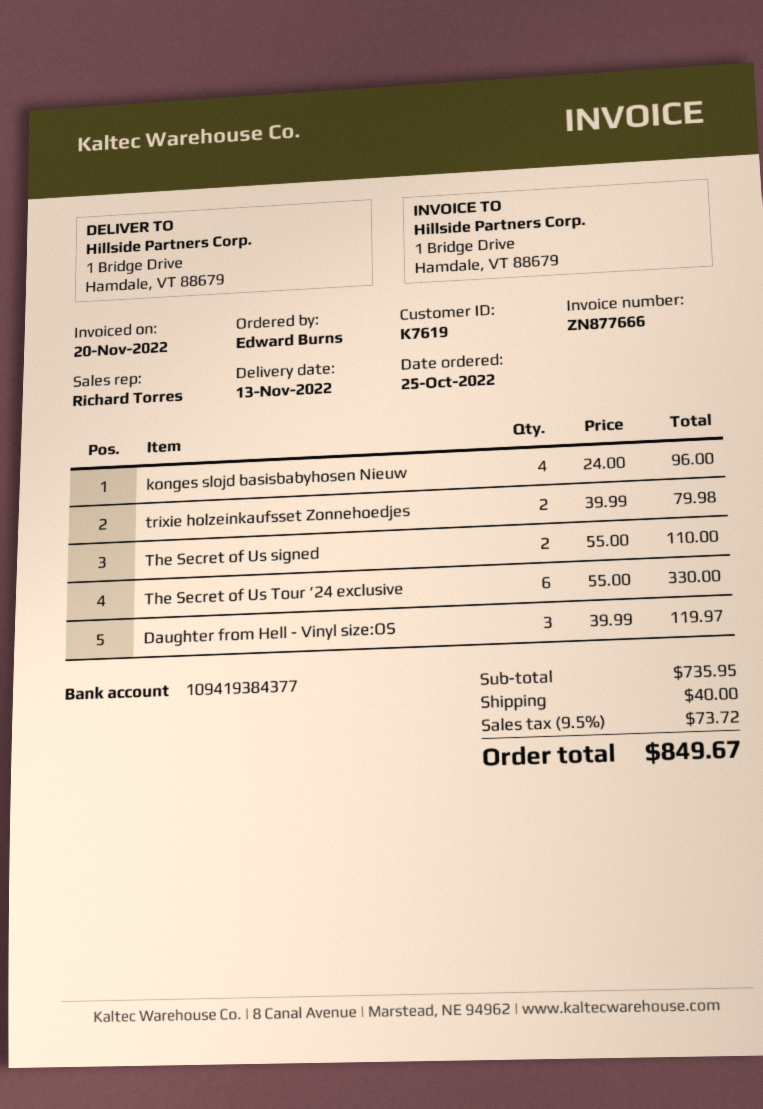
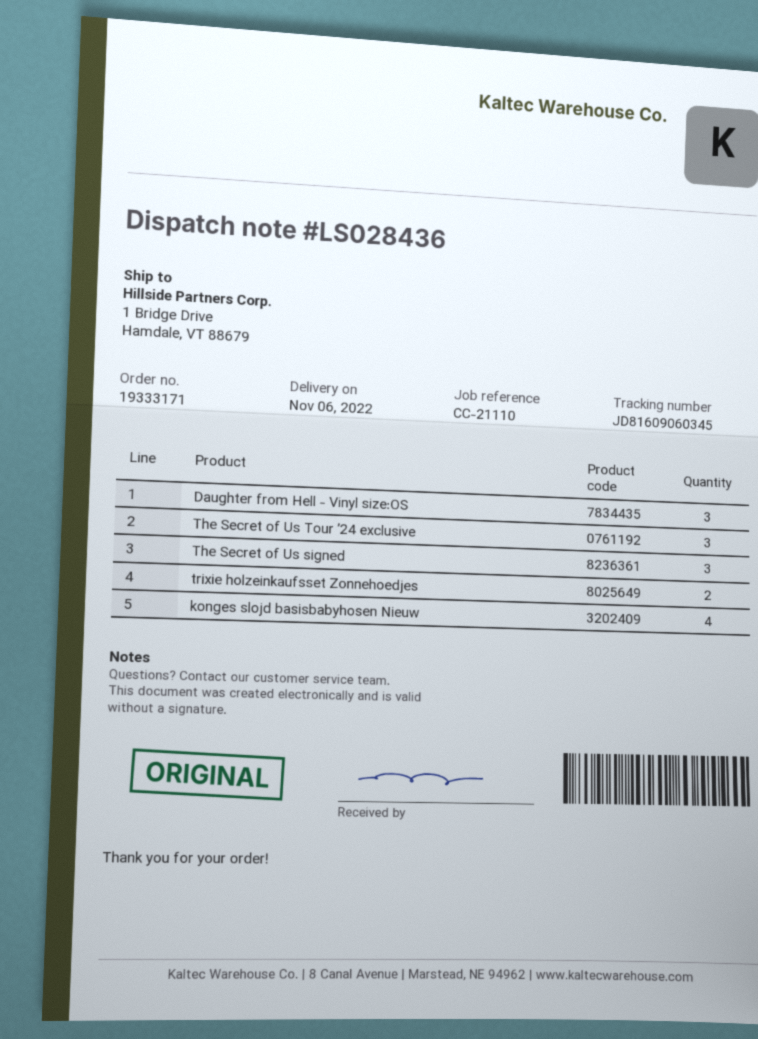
delivery date: 2022-11-13 -> 2022-11-06
The Secret of Us signed: 2 -> 3
The Secret of Us Tour ’24 exclusive: 6 -> 3

